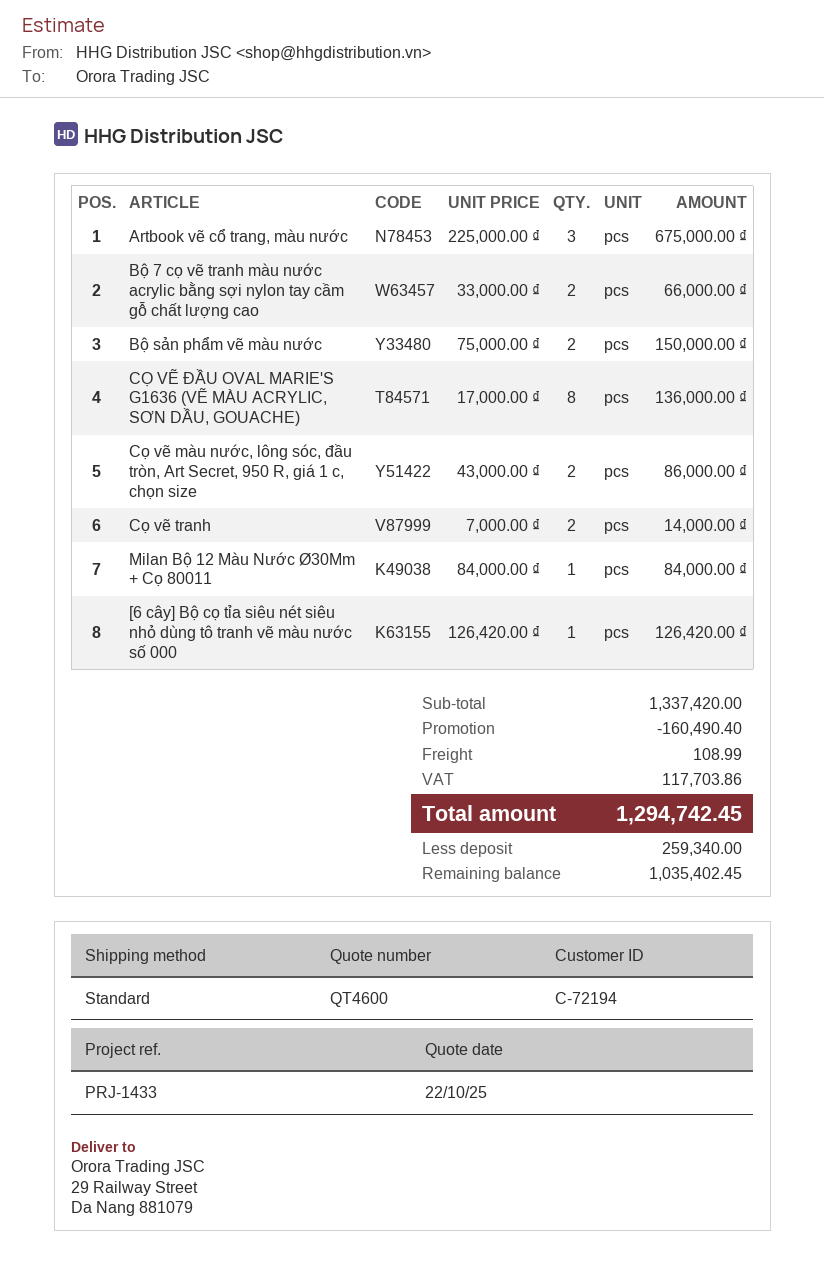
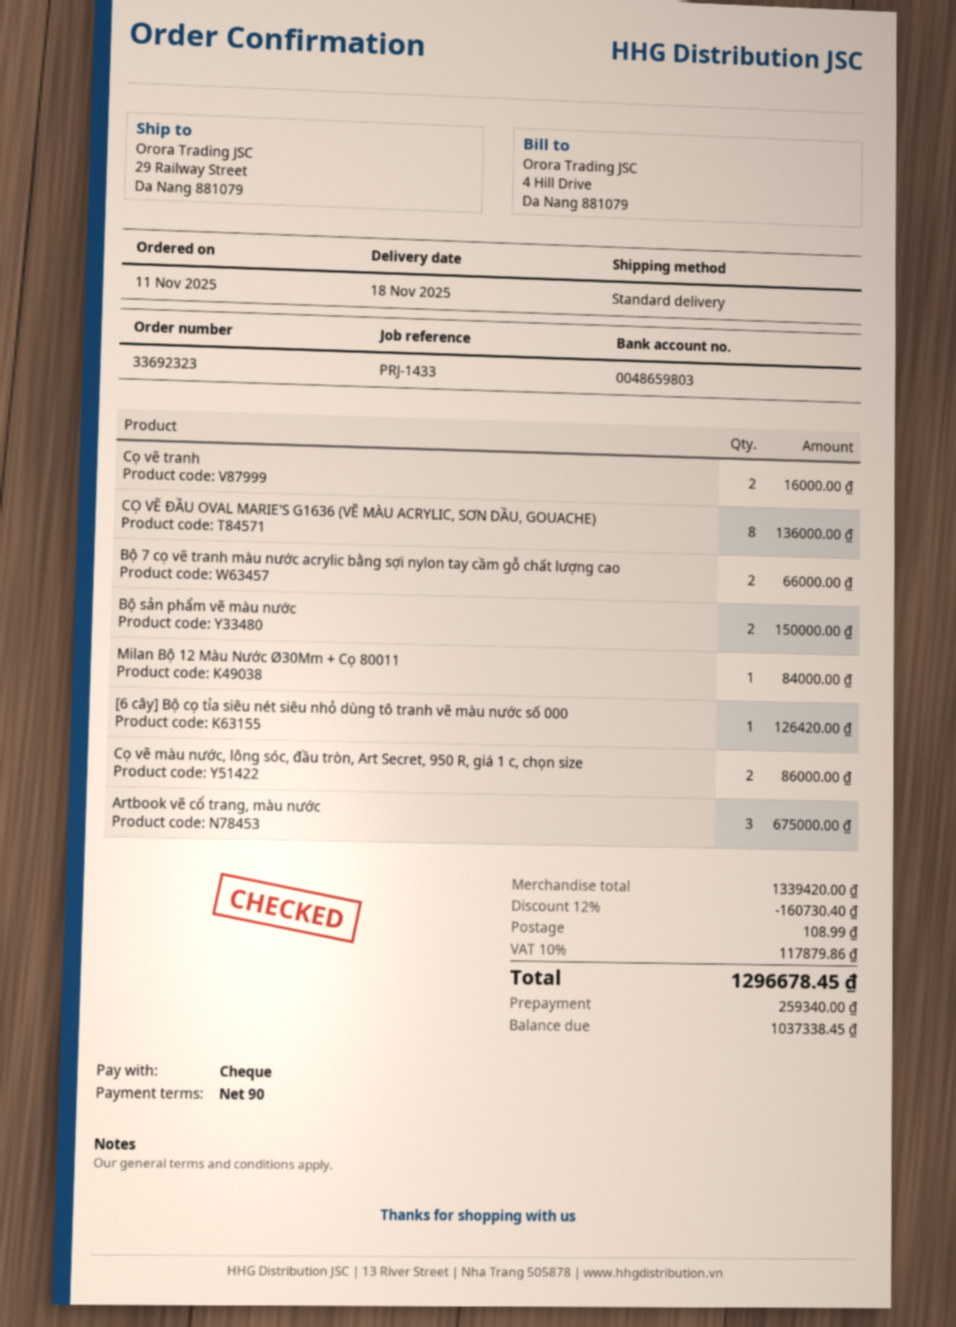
Cọ vẽ tranh: 2 for 14000.00 -> 2 for 16000.00
subtotal: 1337420.00 -> 1339420.00
discount: 160490.40 -> 160730.40
tax: 117703.86 -> 117879.86
total: 1294742.45 -> 1296678.45
balance: 1035402.45 -> 1037338.45

